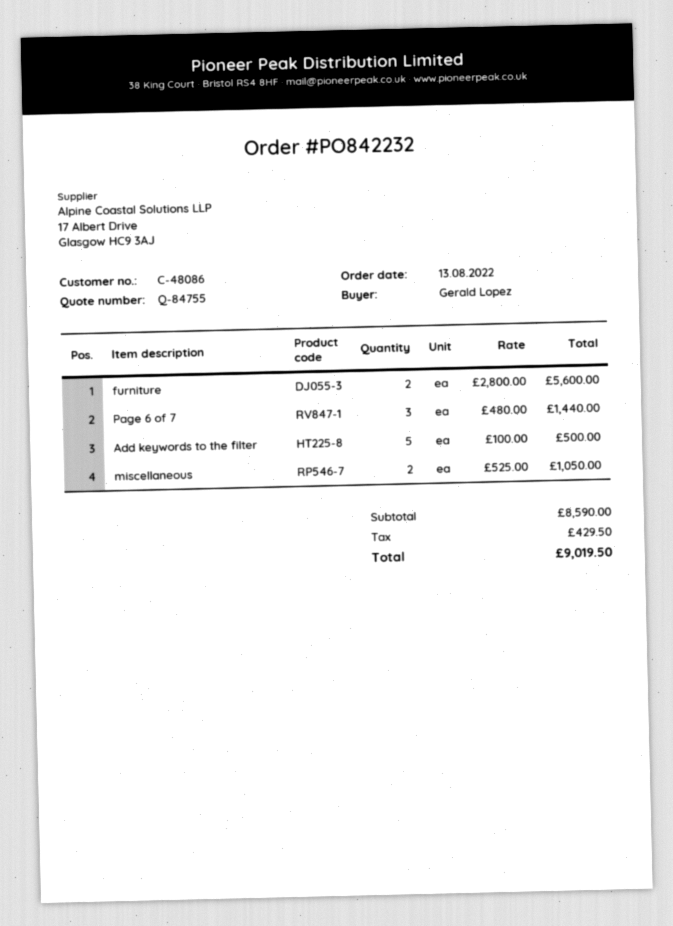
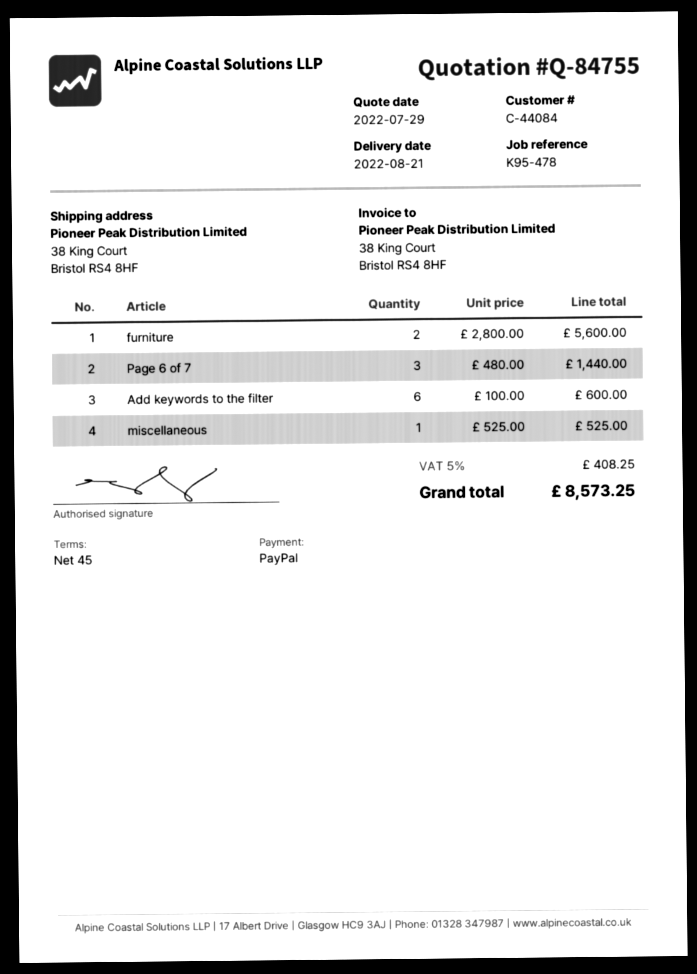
customer number: C-48086 -> C-44084
Add keywords to the filter: 5 x 100.00 = 500.00 -> 6 x 100.00 = 600.00
miscellaneous: 2 x 525.00 = 1050.00 -> 1 x 525.00 = 525.00
tax: 429.50 -> 408.25
total: 9019.50 -> 8573.25

